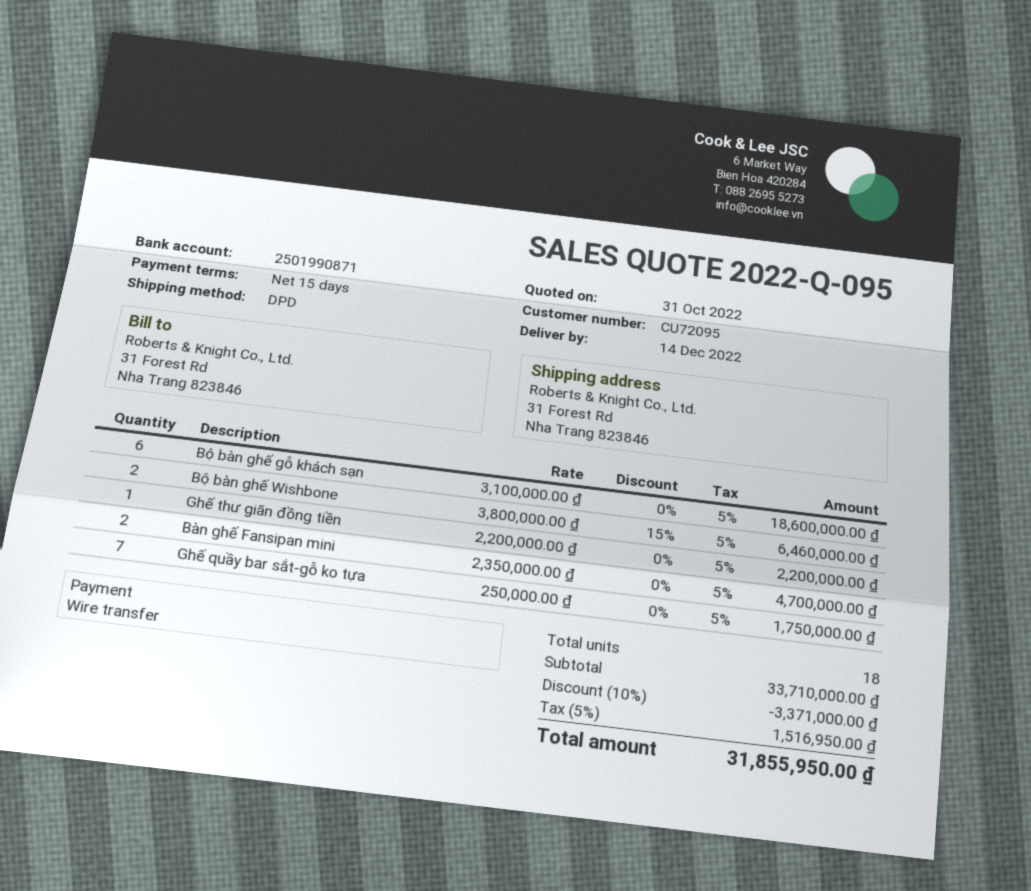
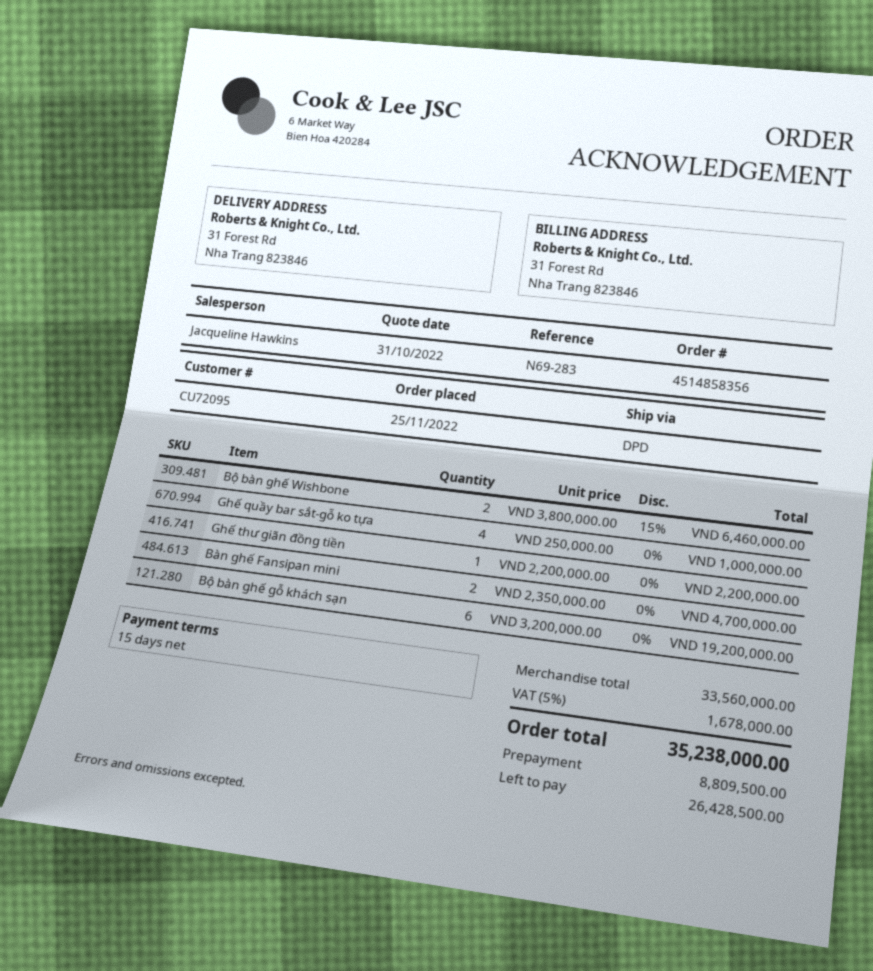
Bộ bàn ghế gỗ khách sạn: 6 x 3100000.00 = 18600000.00 -> 6 x 3200000.00 = 19200000.00
Ghế quầy bar sắt-gỗ ko tựa: 7 x 250000.00 = 1750000.00 -> 4 x 250000.00 = 1000000.00
subtotal: 33710000.00 -> 33560000.00
discount: 10% = 3371000.00 -> none
tax: 5% = 1516950.00 -> 5% = 1678000.00
total: 31855950.00 -> 35238000.00

